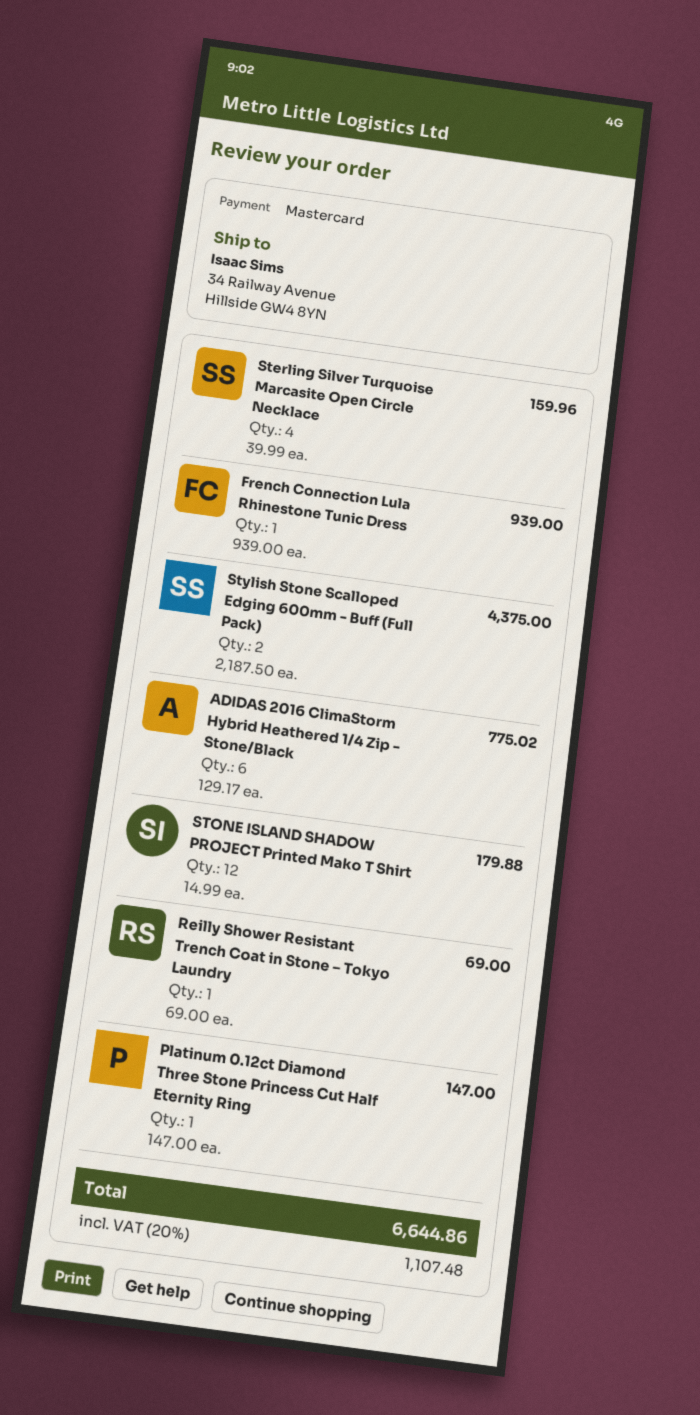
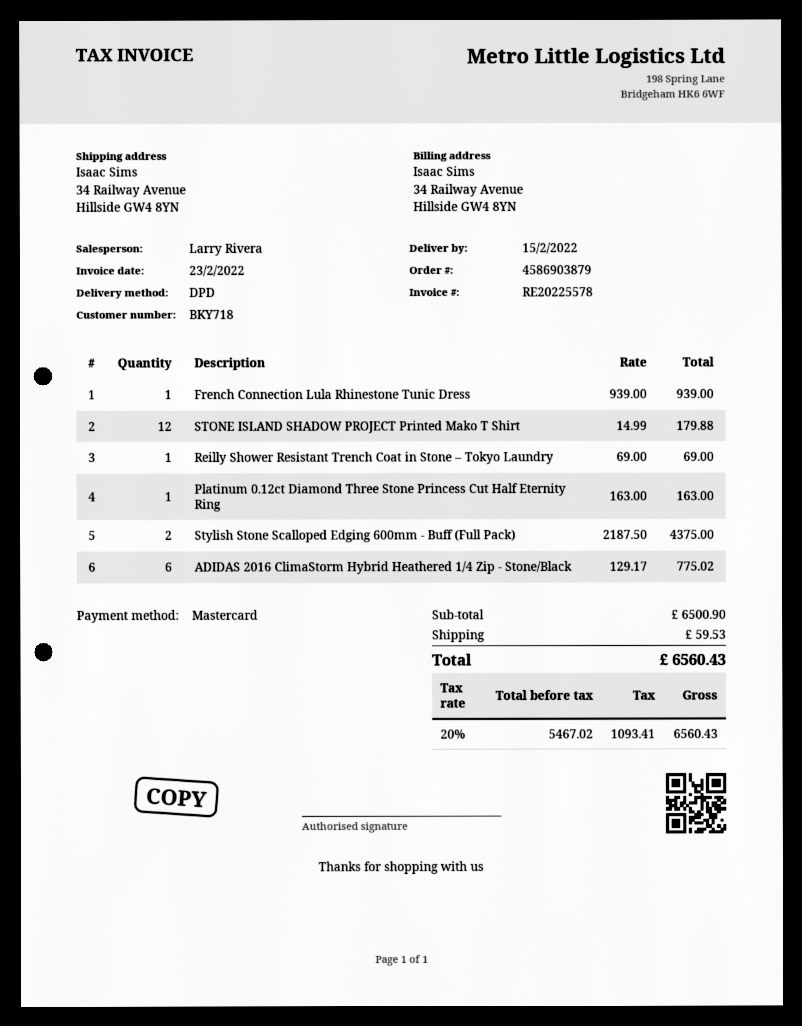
Sterling Silver Turquoise Marcasite Open Circle Necklace: 4 x 39.99 = 159.96 -> none
Platinum 0.12ct Diamond Three Stone Princess Cut Half Eternity Ring: 1 x 147.00 = 147.00 -> 1 x 163.00 = 163.00
shipping: none -> 59.53
tax: 20% = 1107.48 -> 20% = 1093.41
total: 6644.86 -> 6560.43

